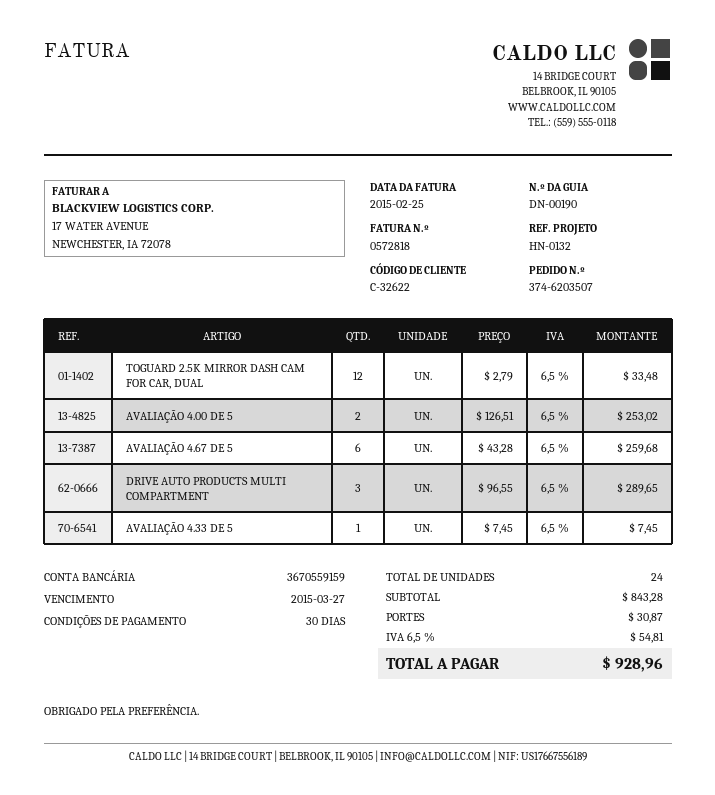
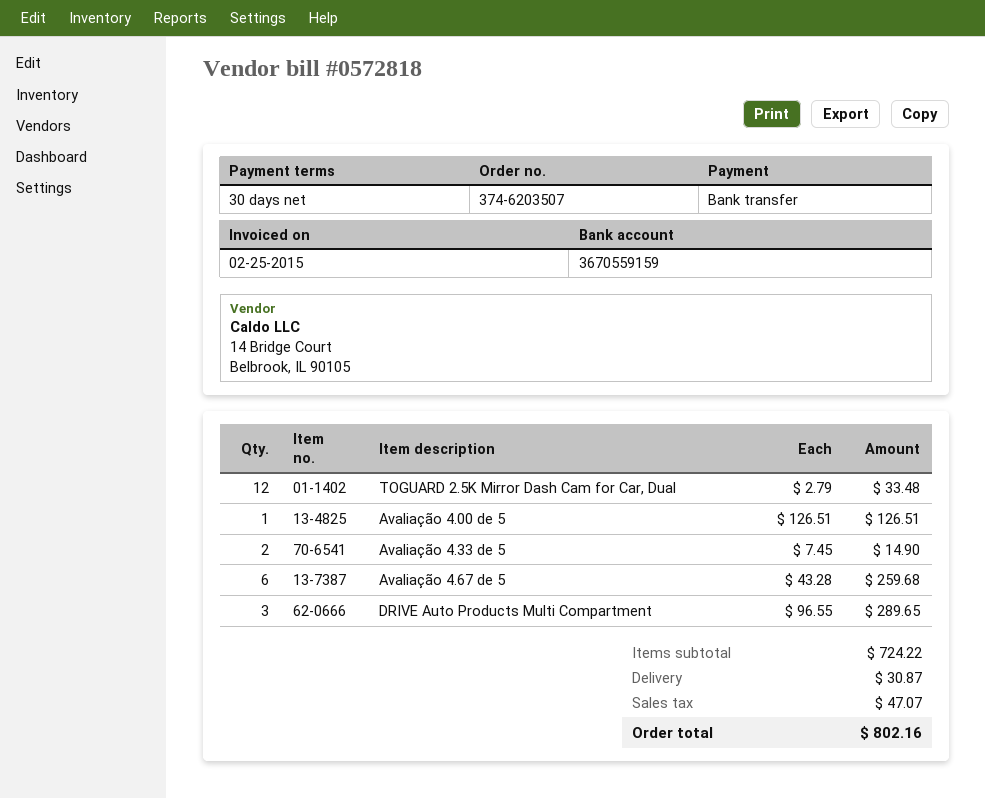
AVALIAÇÃO 4.00 DE 5: 2 x 126.51 = 253.02 -> 1 x 126.51 = 126.51
AVALIAÇÃO 4.33 DE 5: 1 x 7.45 = 7.45 -> 2 x 7.45 = 14.90
subtotal: 843.28 -> 724.22
tax: 54.81 -> 47.07
total: 928.96 -> 802.16

